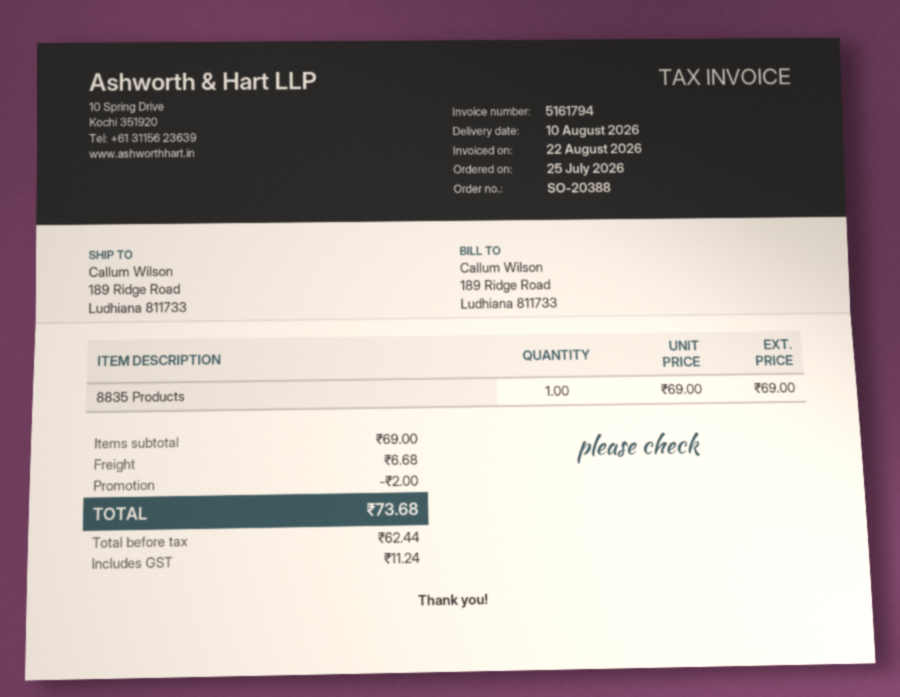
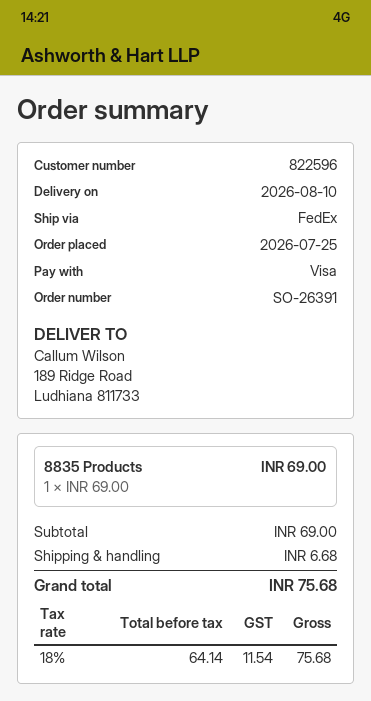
order number: SO-20388 -> SO-26391
discount: 2.00 -> none
net: 62.44 -> 64.14
tax: 11.24 -> 11.54
total: 73.68 -> 75.68

